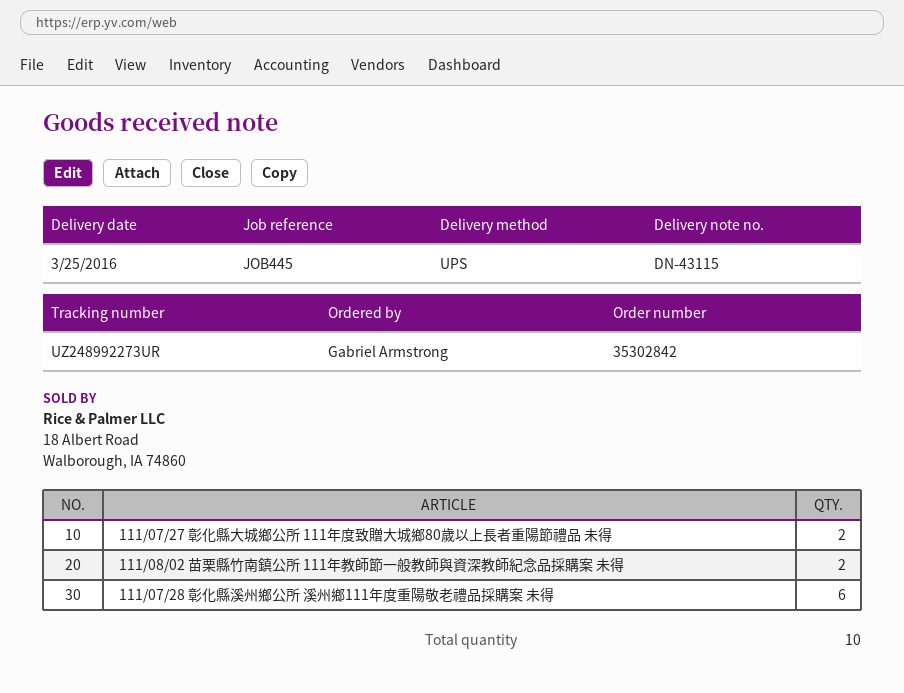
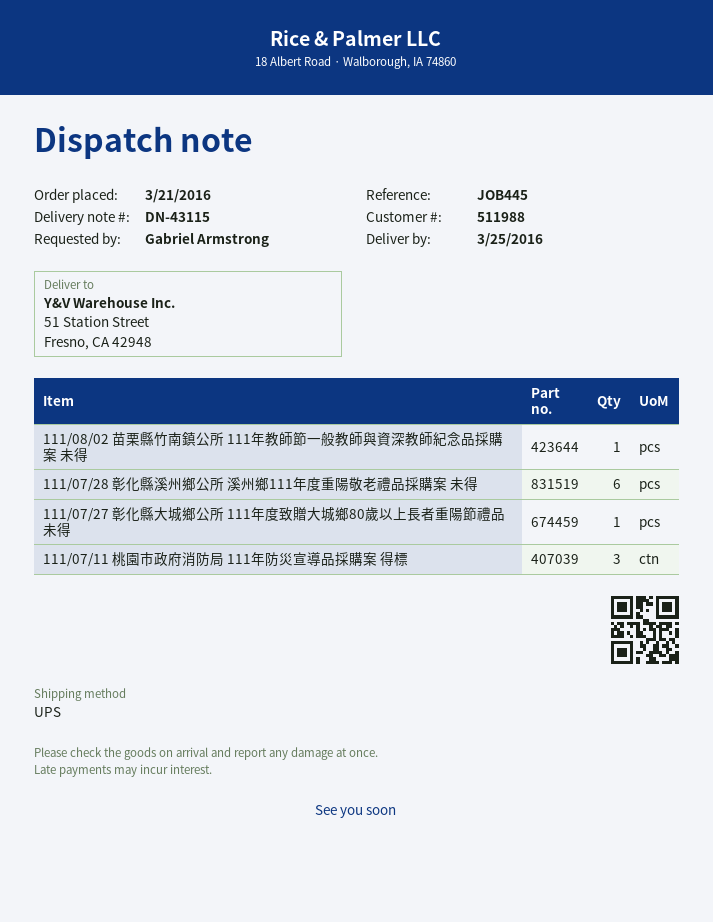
111/07/27 彰化縣大城鄉公所 111年度致贈大城鄉80歲以上長者重陽節禮品 未得: 2 -> 1
111/08/02 苗栗縣竹南鎮公所 111年教師節一般教師與資深教師紀念品採購案 未得: 2 -> 1
111/07/11 桃園市政府消防局 111年防災宣導品採購案 得標: none -> 3

